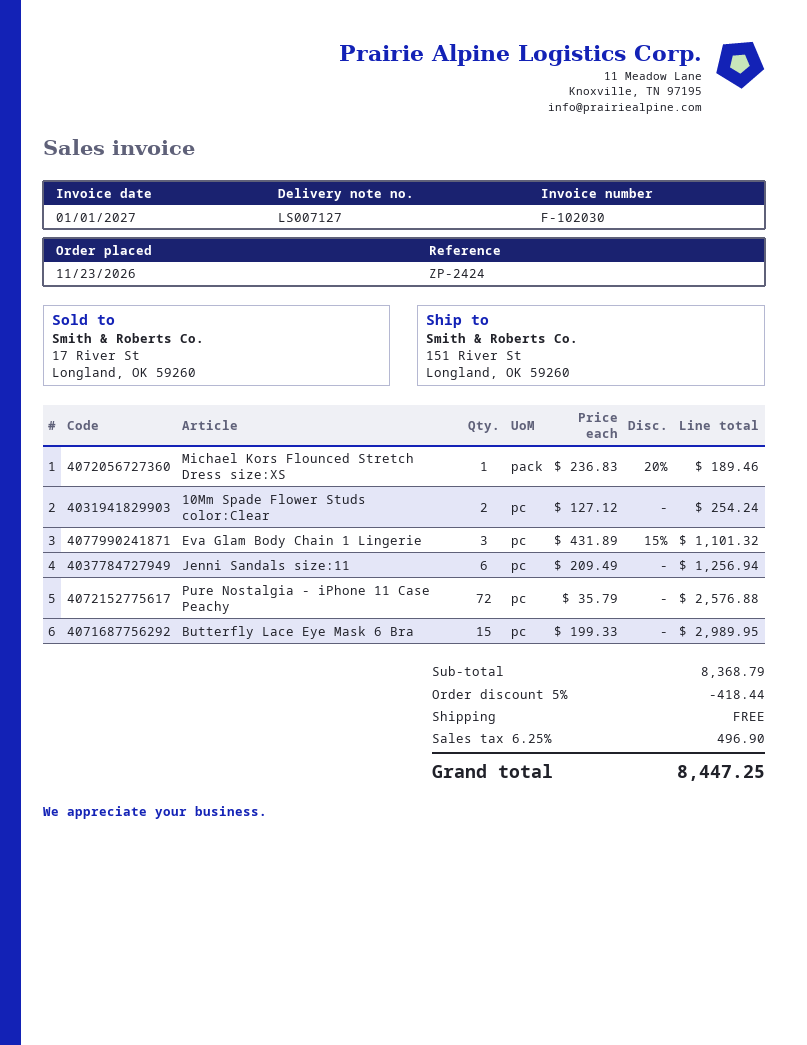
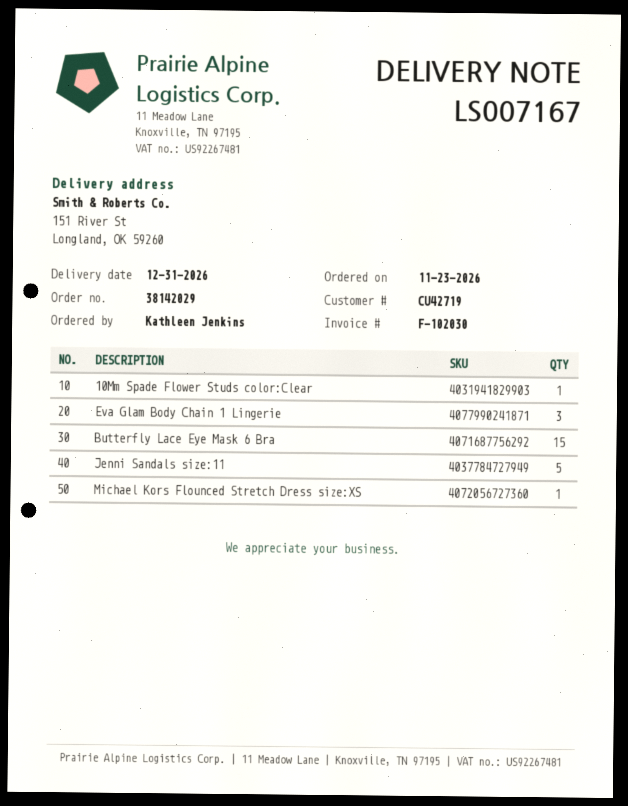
delivery note number: LS007127 -> LS007167
10Mm Spade Flower Studs color:Clear: 2 -> 1
Jenni Sandals size:11: 6 -> 5
Pure Nostalgia - iPhone 11 Case Peachy: 72 -> none

